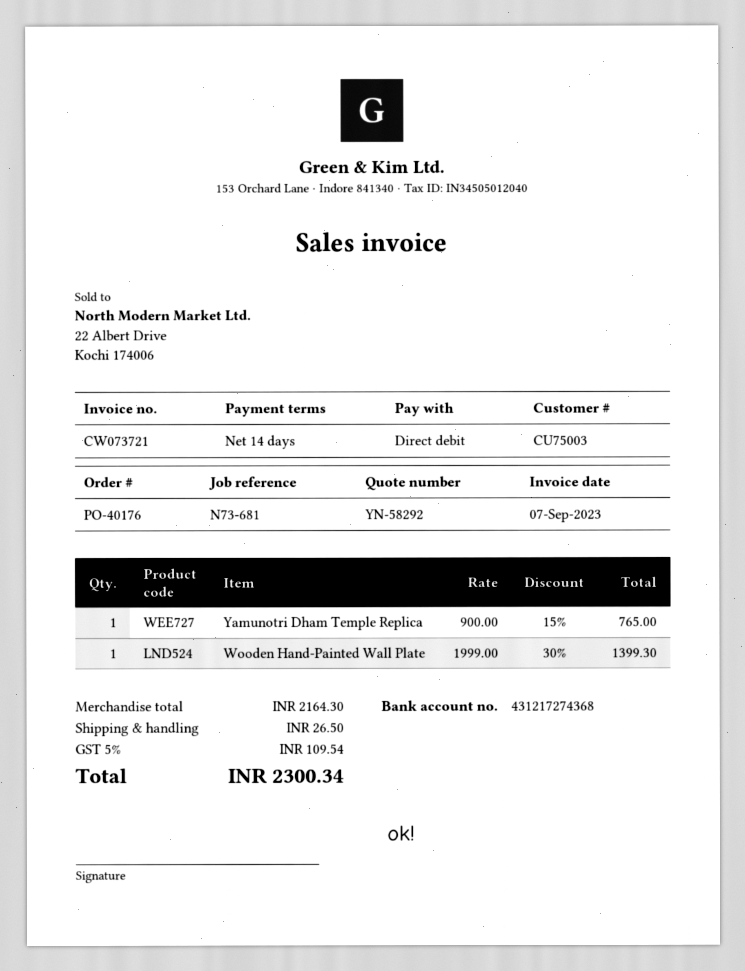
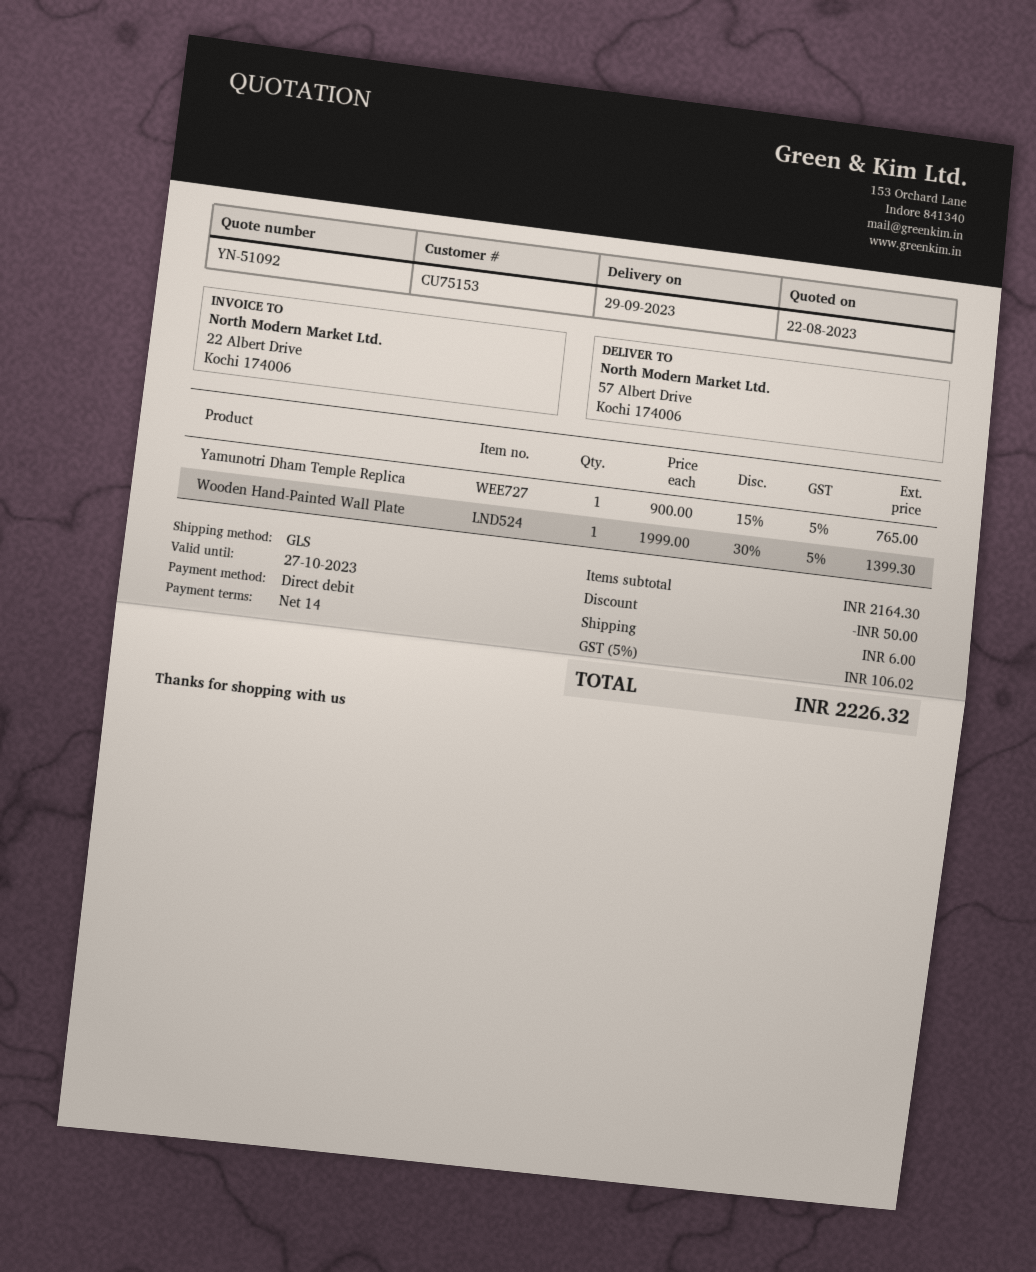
quote number: YN-58292 -> YN-51092
customer number: CU75003 -> CU75153
discount: none -> 50.00
shipping: 26.50 -> 6.00
tax: 5% = 109.54 -> 5% = 106.02
total: 2300.34 -> 2226.32

